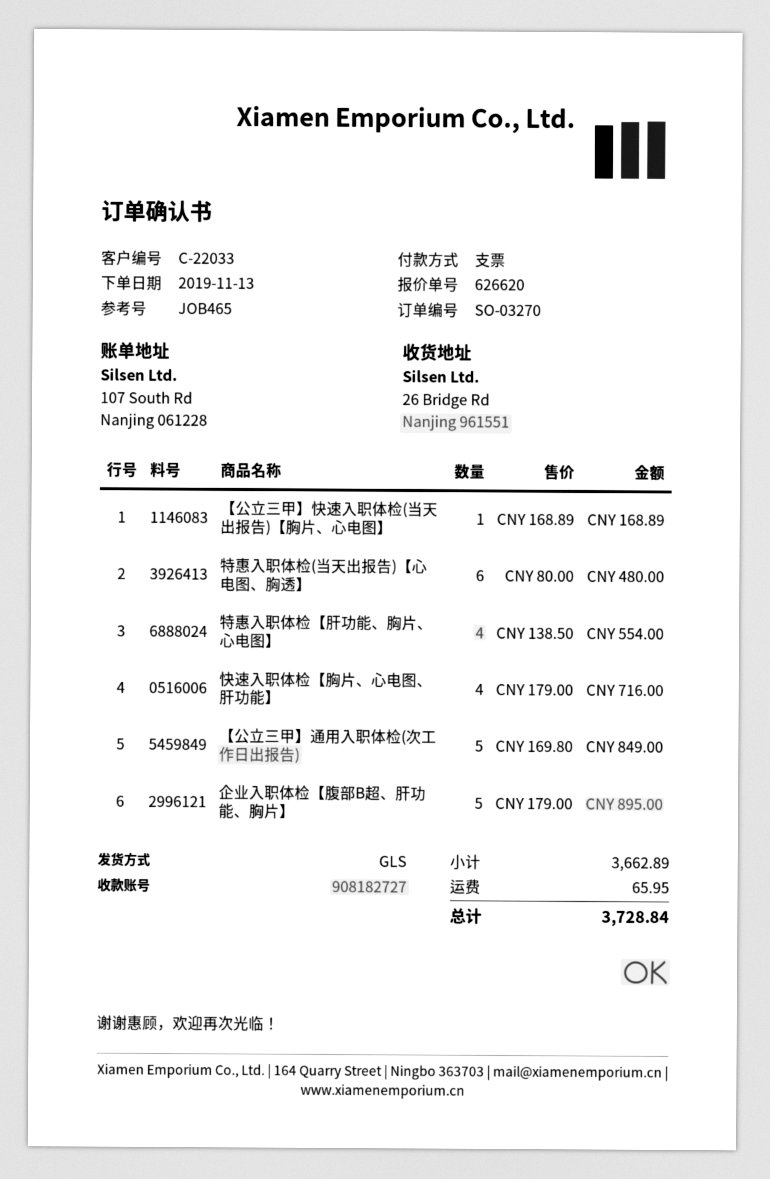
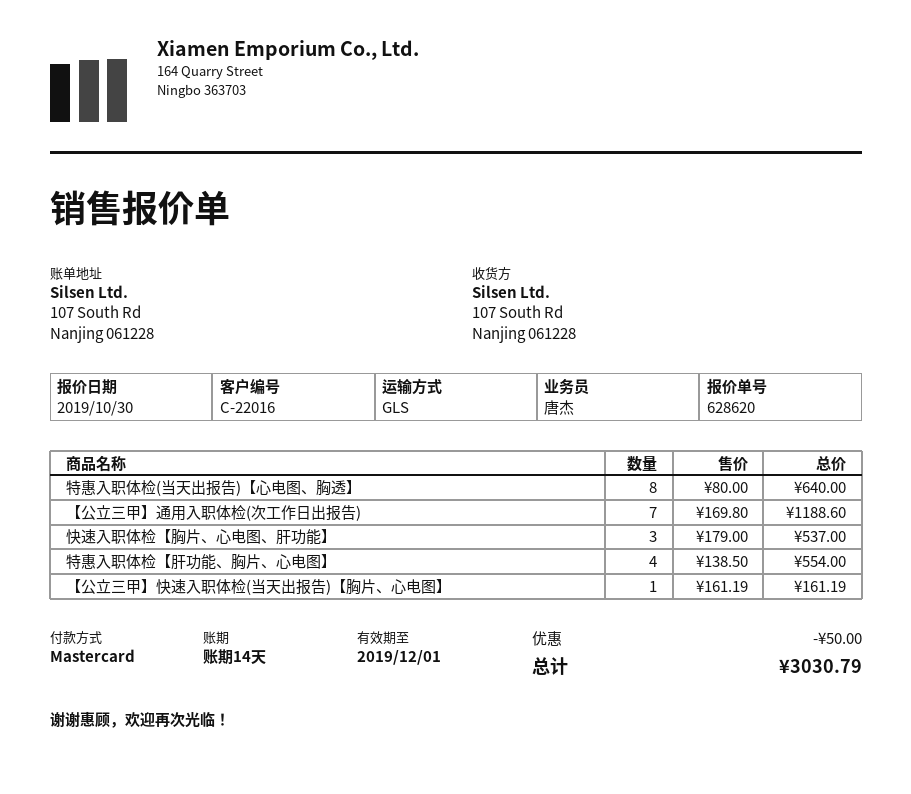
quote number: 626620 -> 628620
customer number: C-22033 -> C-22016
payment method: cheque -> Mastercard
ship to: 26 Bridge Rd, Nanjing 961551 -> 107 South Rd, Nanjing 061228
【公立三甲】快速入职体检(当天出报告)【胸片、心电图】: 1 x 168.89 = 168.89 -> 1 x 161.19 = 161.19
特惠入职体检(当天出报告)【心电图、胸透】: 6 x 80.00 = 480.00 -> 8 x 80.00 = 640.00
快速入职体检【胸片、心电图、肝功能】: 4 x 179.00 = 716.00 -> 3 x 179.00 = 537.00
【公立三甲】通用入职体检(次工作日出报告): 5 x 169.80 = 849.00 -> 7 x 169.80 = 1188.60
企业入职体检【腹部B超、肝功能、胸片】: 5 x 179.00 = 895.00 -> none
discount: none -> 50.00
shipping: 65.95 -> none
total: 3728.84 -> 3030.79

